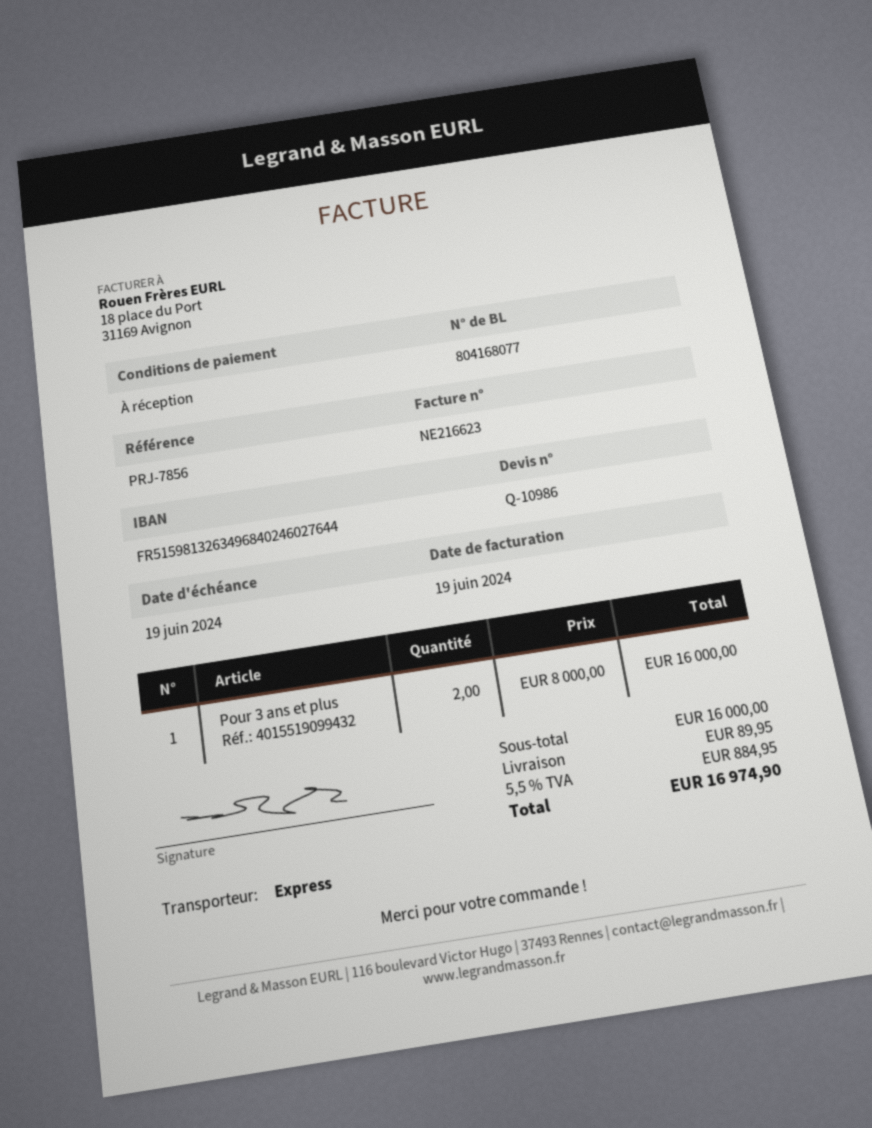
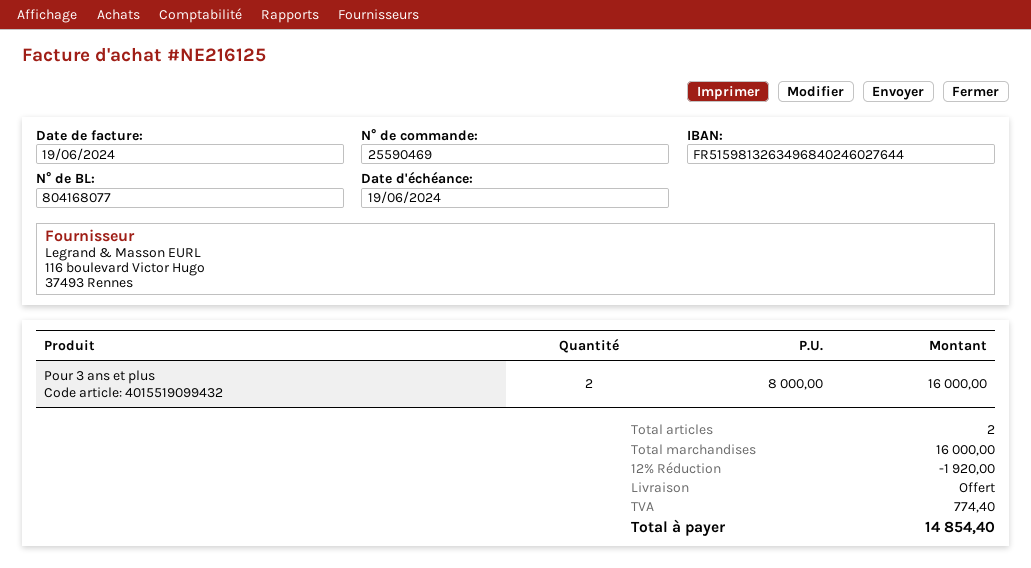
invoice number: NE216623 -> NE216125
discount: none -> 12% = 1920.00
shipping: 89.95 -> 0.00
tax: 884.95 -> 774.40
total: 16974.90 -> 14854.40

